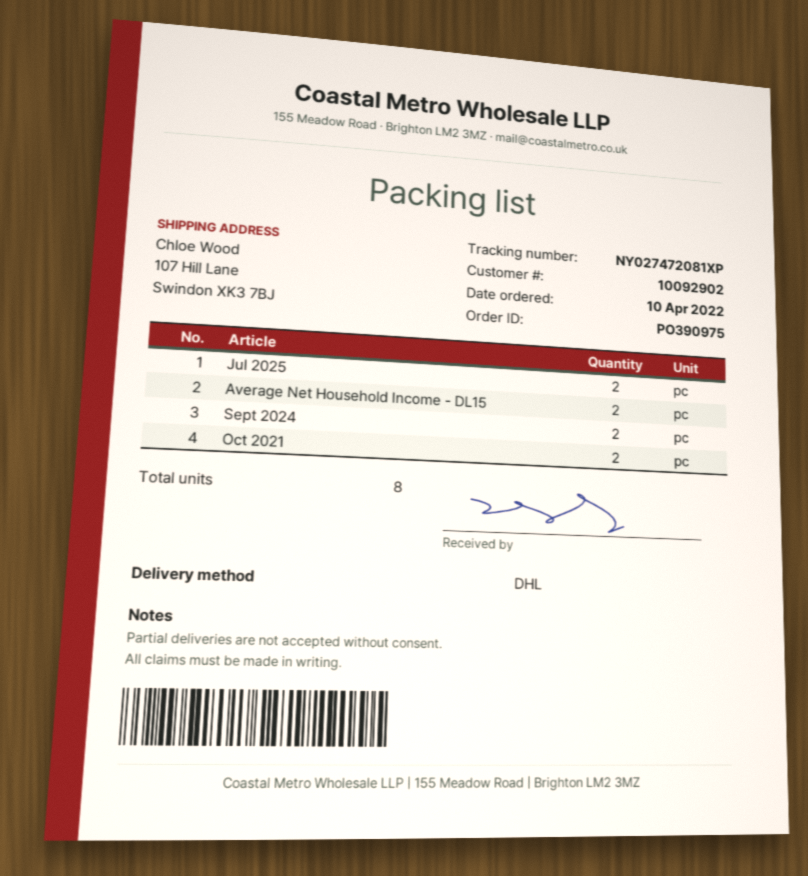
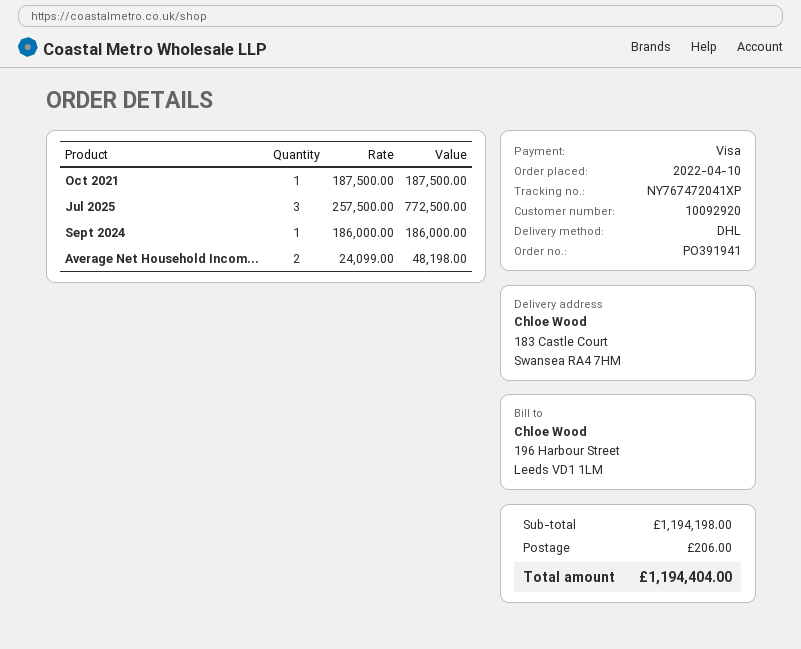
order number: PO390975 -> PO391941
customer number: 10092902 -> 10092920
tracking number: NY027472081XP -> NY767472041XP
ship to: 107 Hill Lane, Swindon XK3 7BJ -> 183 Castle Court, Swansea RA4 7HM
Jul 2025: 2 -> 3
Sept 2024: 2 -> 1
Oct 2021: 2 -> 1

